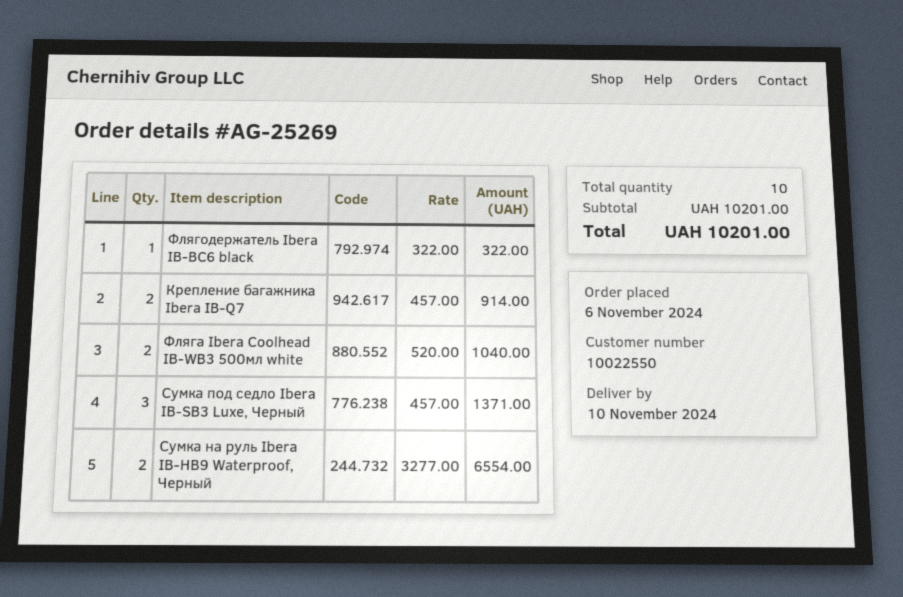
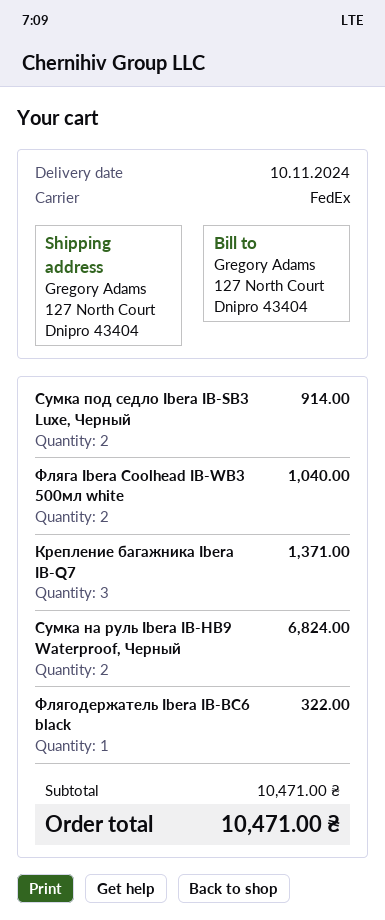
Крепление багажника Ibera IB-Q7: 2 for 914.00 -> 3 for 1371.00
Сумка под седло Ibera IB-SB3 Luxe, Черный: 3 for 1371.00 -> 2 for 914.00
Сумка на руль Ibera IB-HB9 Waterproof, Черный: 2 for 6554.00 -> 2 for 6824.00
subtotal: 10201.00 -> 10471.00
total: 10201.00 -> 10471.00

